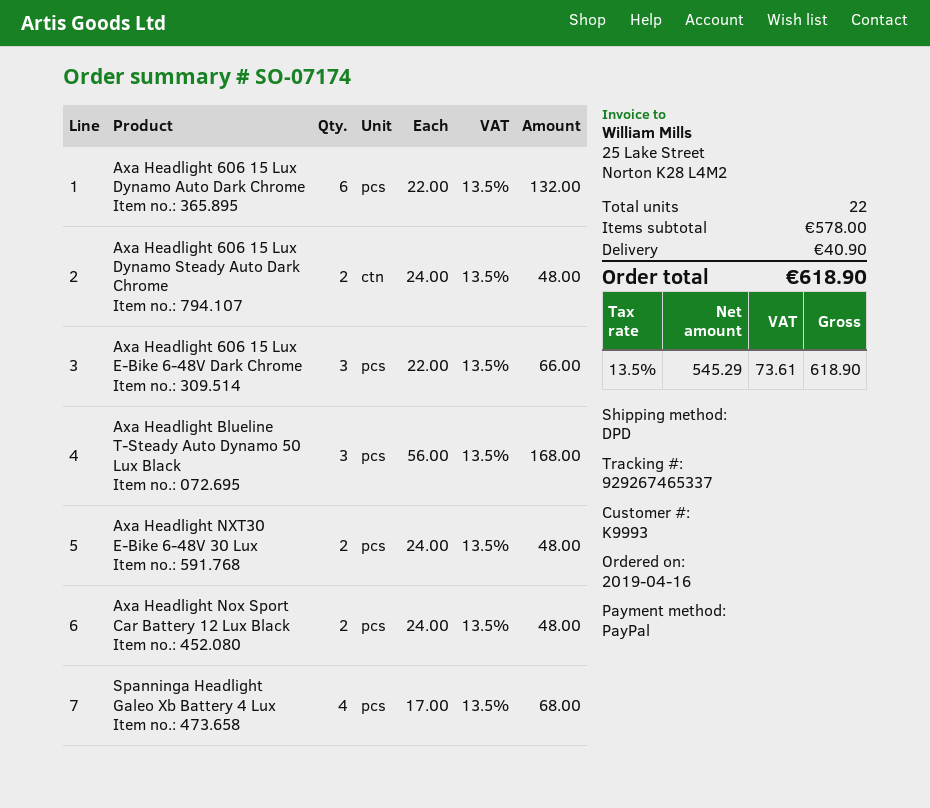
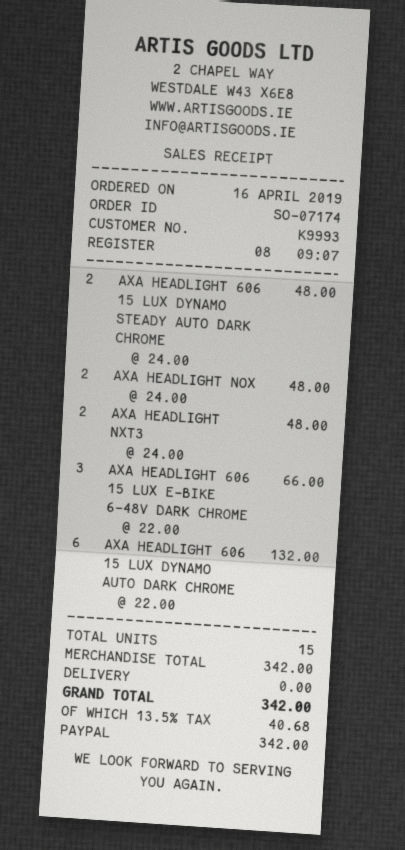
Axa Headlight Blueline T-Steady Auto Dynamo 50 Lux Black: 3 x 56.00 = 168.00 -> none
Spanninga Headlight Galeo Xb Battery 4 Lux: 4 x 17.00 = 68.00 -> none
total quantity: 22 -> 15
subtotal: 578.00 -> 342.00
shipping: 40.90 -> 0.00
tax: 13.5% = 73.61 -> 13.5% = 40.68
total: 618.90 -> 342.00

